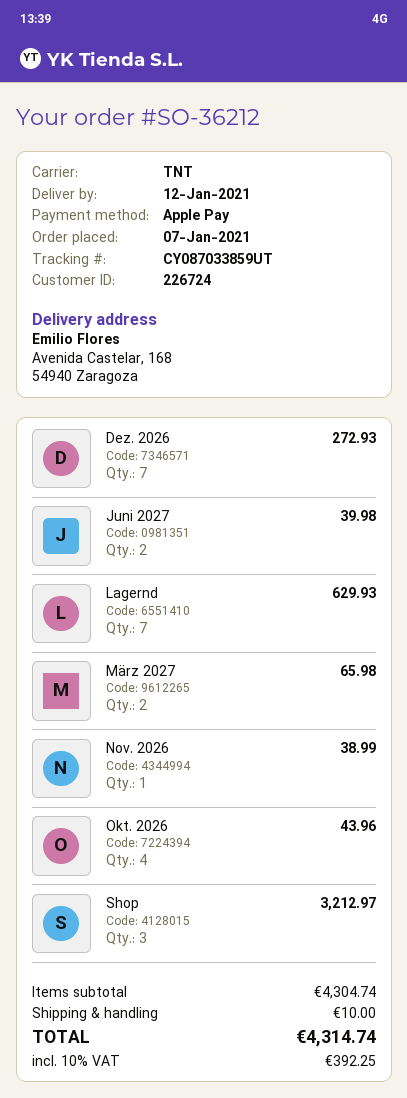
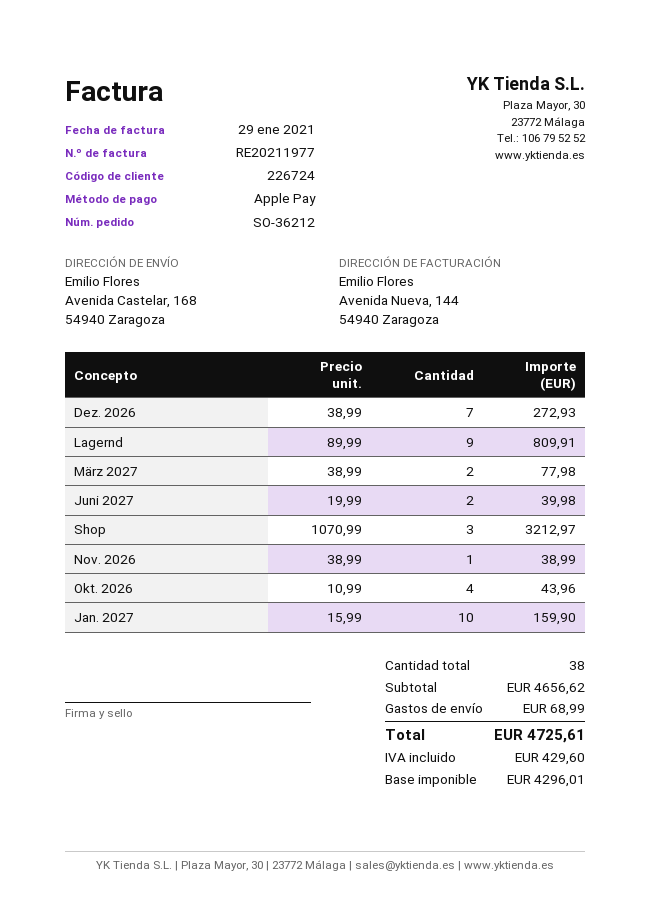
Lagernd: 7 for 629.93 -> 9 for 809.91
März 2027: 2 for 65.98 -> 2 for 77.98
Jan. 2027: none -> 10 for 159.90
subtotal: 4304.74 -> 4656.62
shipping: 10.00 -> 68.99
tax: 392.25 -> 429.60
total: 4314.74 -> 4725.61

